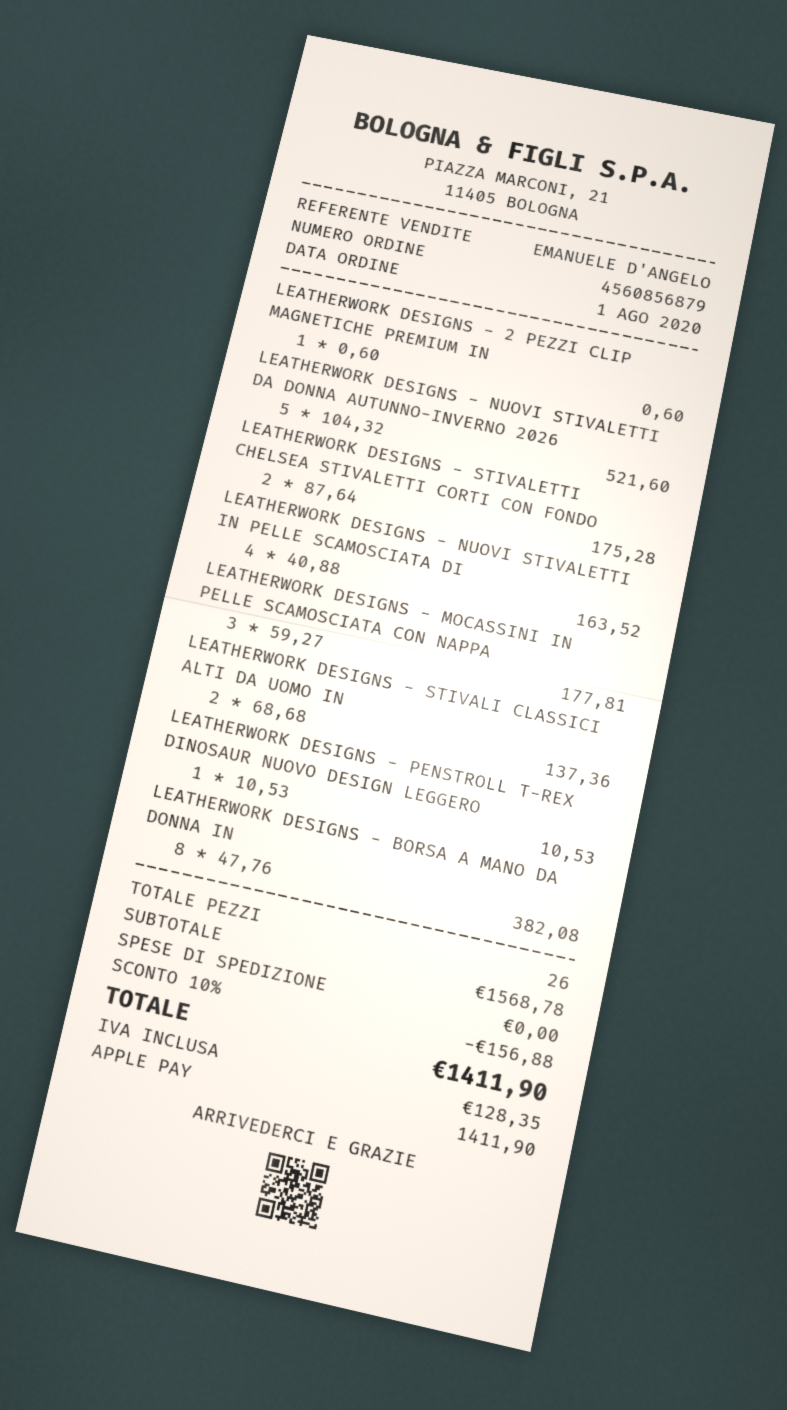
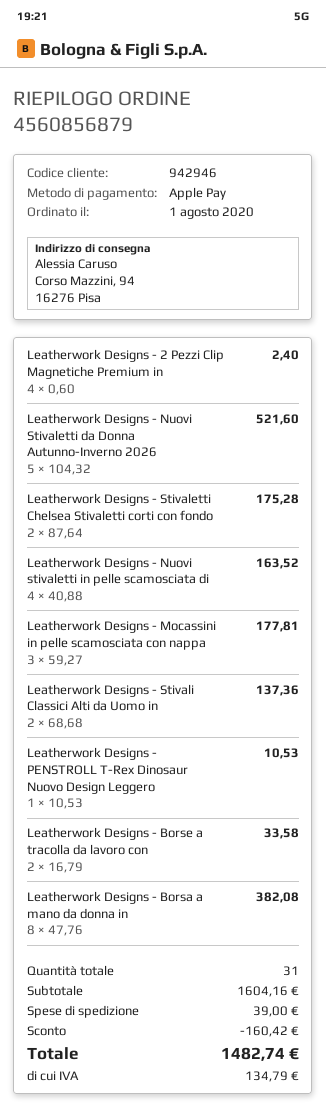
LEATHERWORK DESIGNS - 2 PEZZI CLIP MAGNETICHE PREMIUM IN: 1 x 0.60 = 0.60 -> 4 x 0.60 = 2.40
Leatherwork Designs - Borse a tracolla da lavoro con: none -> 2 x 16.79 = 33.58
total quantity: 26 -> 31
subtotal: 1568.78 -> 1604.16
discount: 156.88 -> 160.42
shipping: 0.00 -> 39.00
tax: 128.35 -> 134.79
total: 1411.90 -> 1482.74

